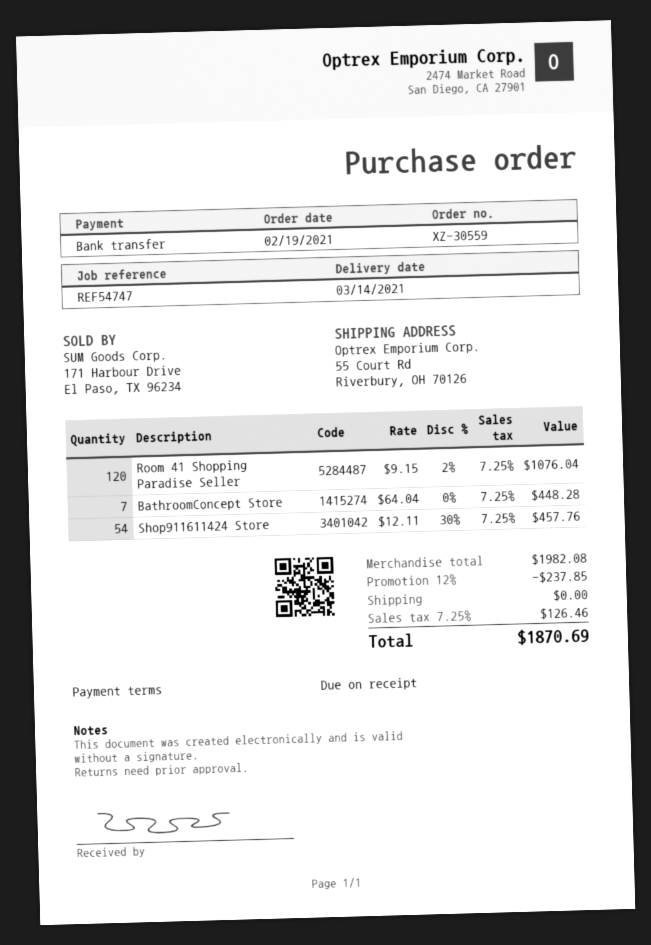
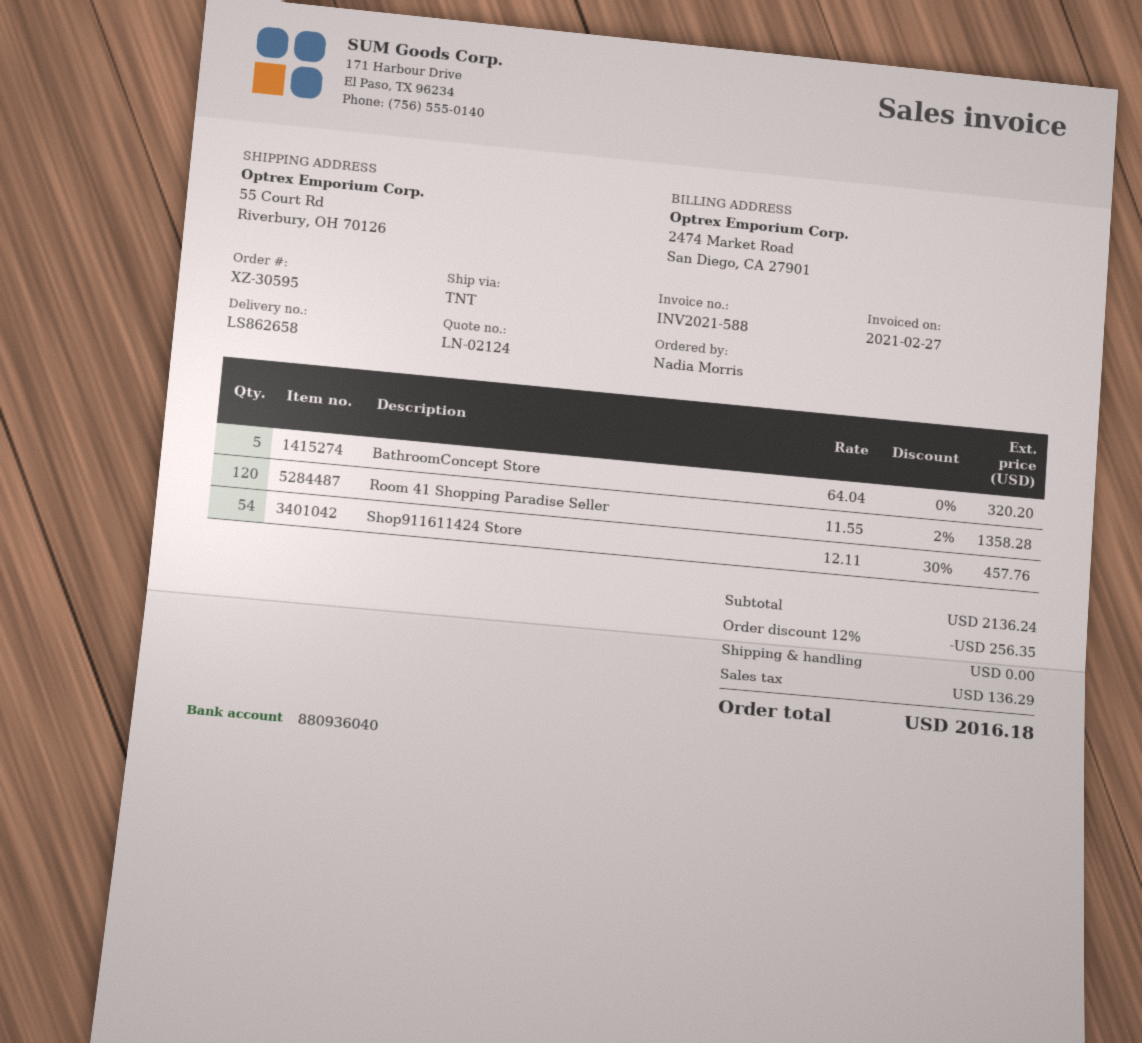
order number: XZ-30559 -> XZ-30595
Room 41 Shopping Paradise Seller: 120 x 9.15 - 2% = 1076.04 -> 120 x 11.55 - 2% = 1358.28
BathroomConcept Store: 7 x 64.04 = 448.28 -> 5 x 64.04 = 320.20
subtotal: 1982.08 -> 2136.24
discount: 12% = 237.85 -> 12% = 256.35
tax: 126.46 -> 136.29
total: 1870.69 -> 2016.18

